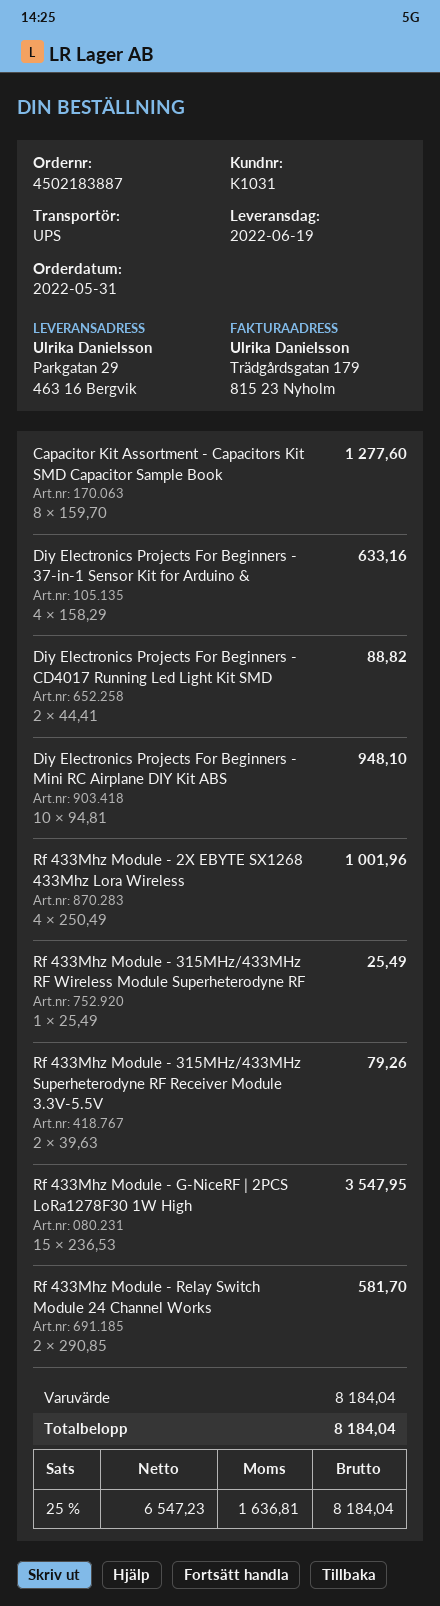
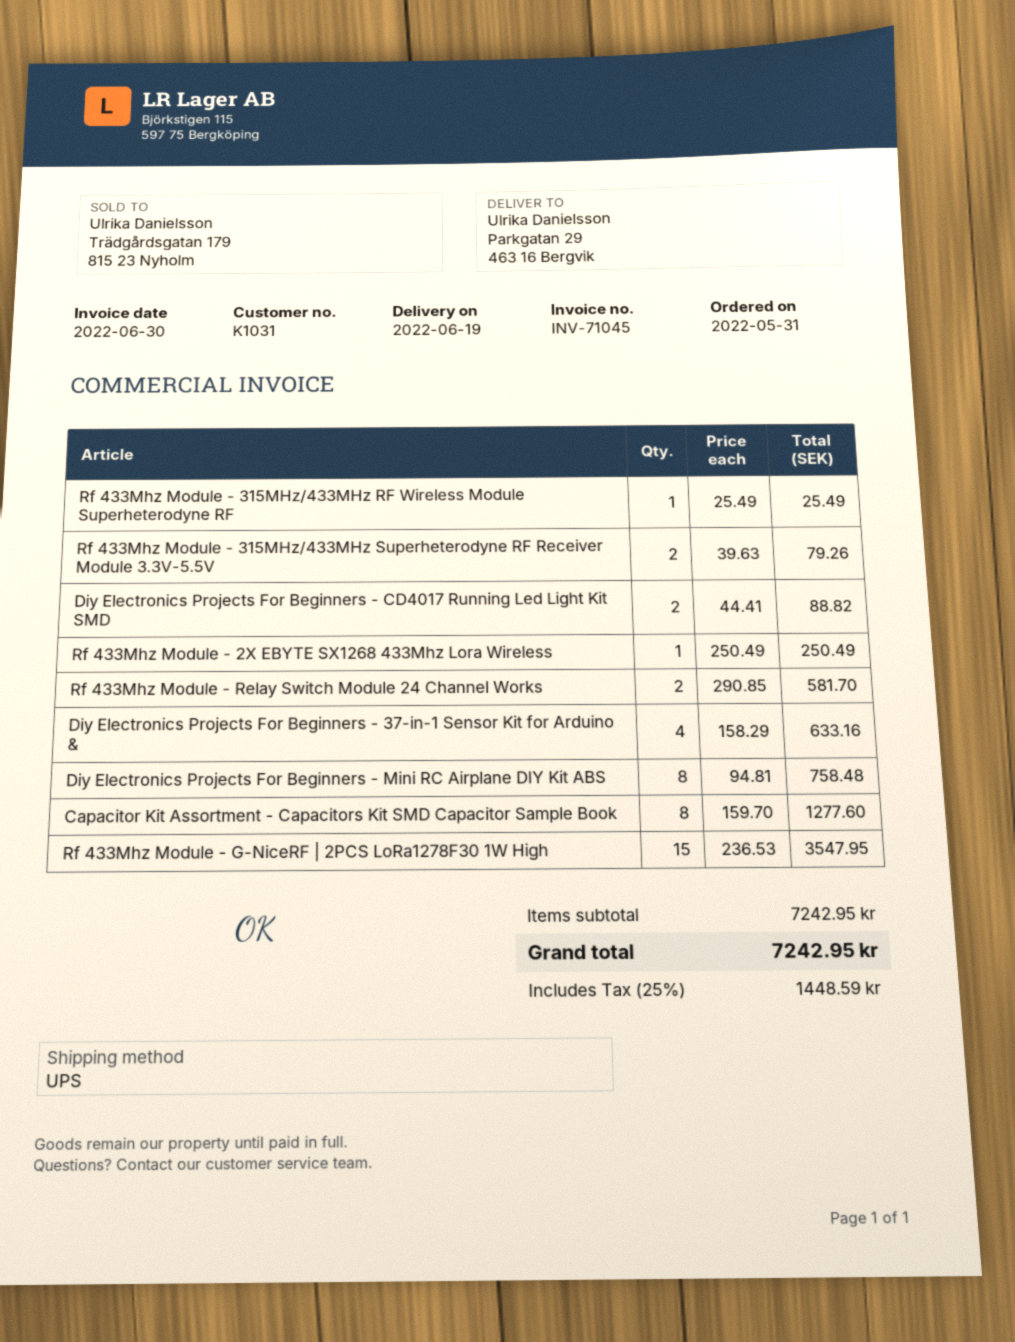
Diy Electronics Projects For Beginners - Mini RC Airplane DIY Kit ABS: 10 x 94.81 = 948.10 -> 8 x 94.81 = 758.48
Rf 433Mhz Module - 2X EBYTE SX1268 433Mhz Lora Wireless: 4 x 250.49 = 1001.96 -> 1 x 250.49 = 250.49
subtotal: 8184.04 -> 7242.95
tax: 25% = 1636.81 -> 25% = 1448.59
total: 8184.04 -> 7242.95

